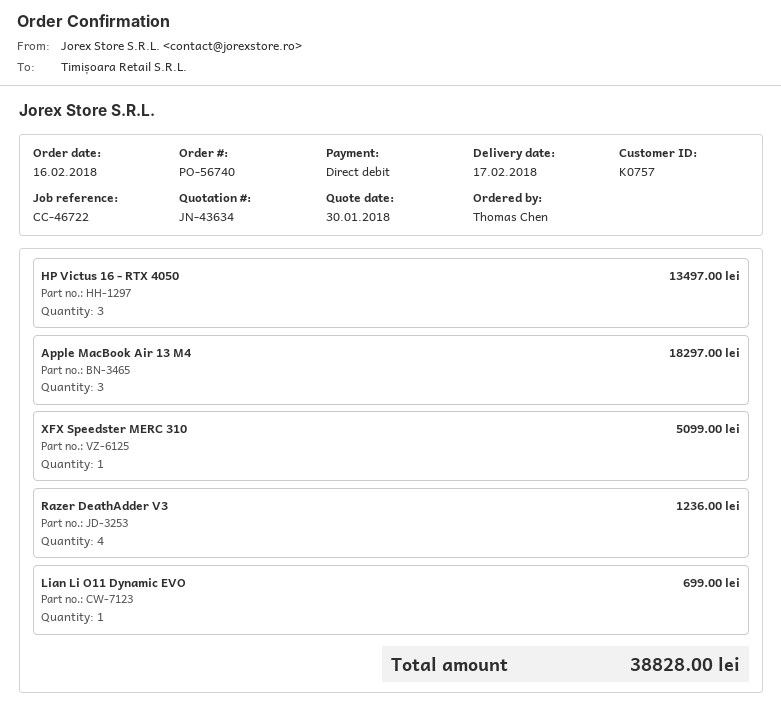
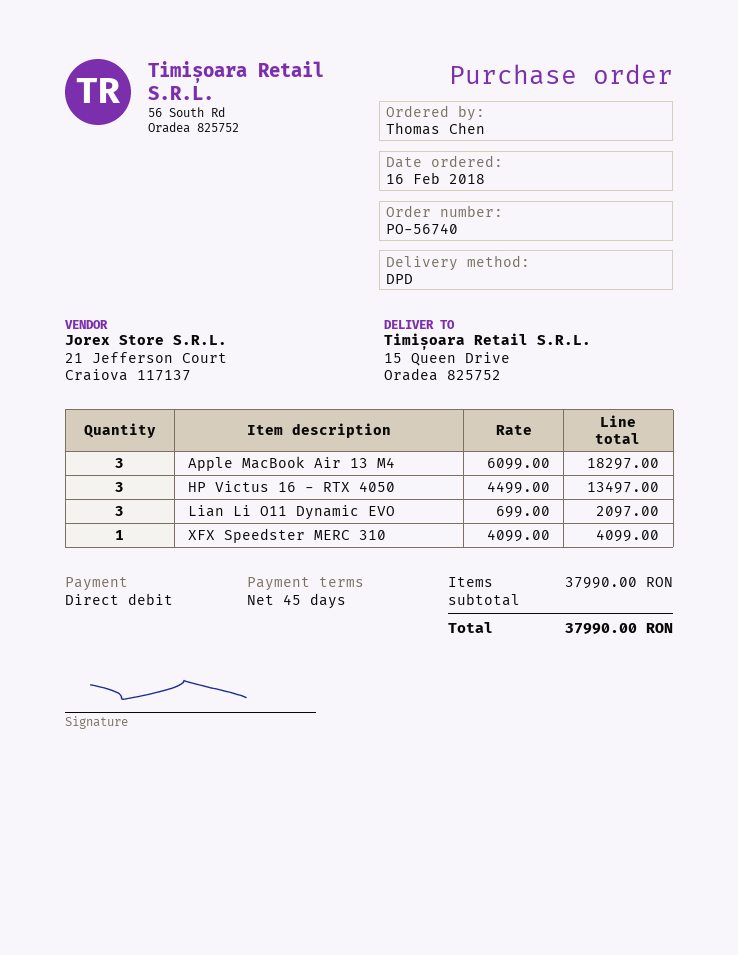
XFX Speedster MERC 310: 1 for 5099.00 -> 1 for 4099.00
Razer DeathAdder V3: 4 for 1236.00 -> none
Lian Li O11 Dynamic EVO: 1 for 699.00 -> 3 for 2097.00
total: 38828.00 -> 37990.00

